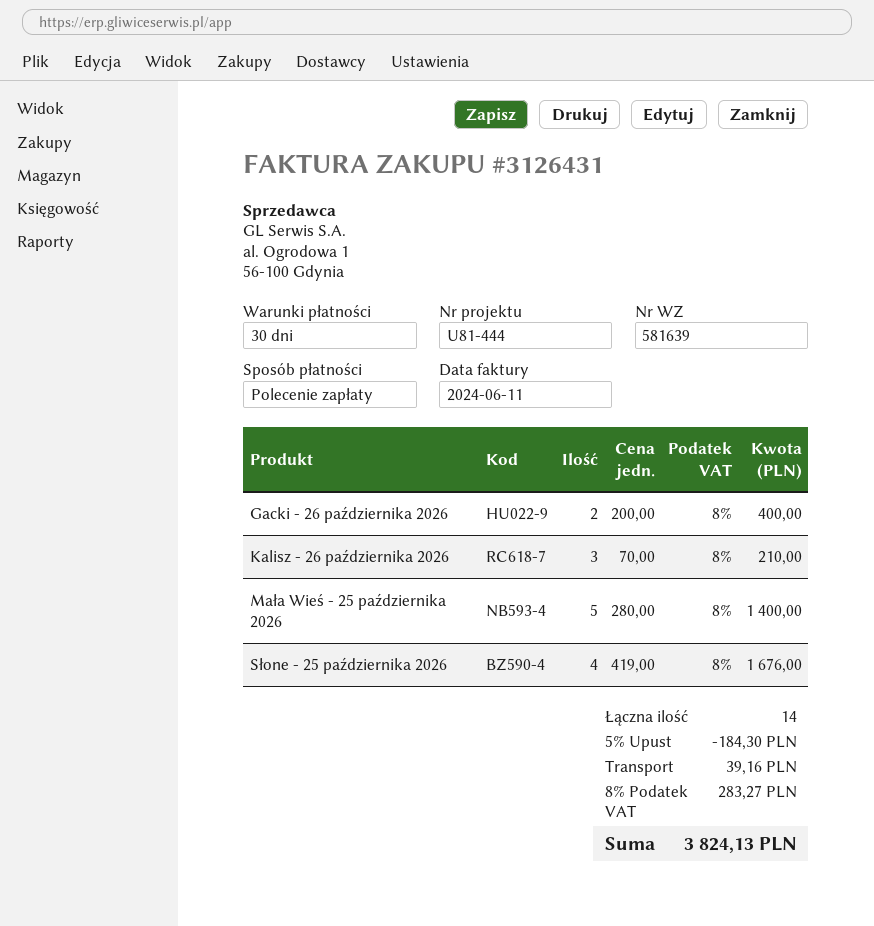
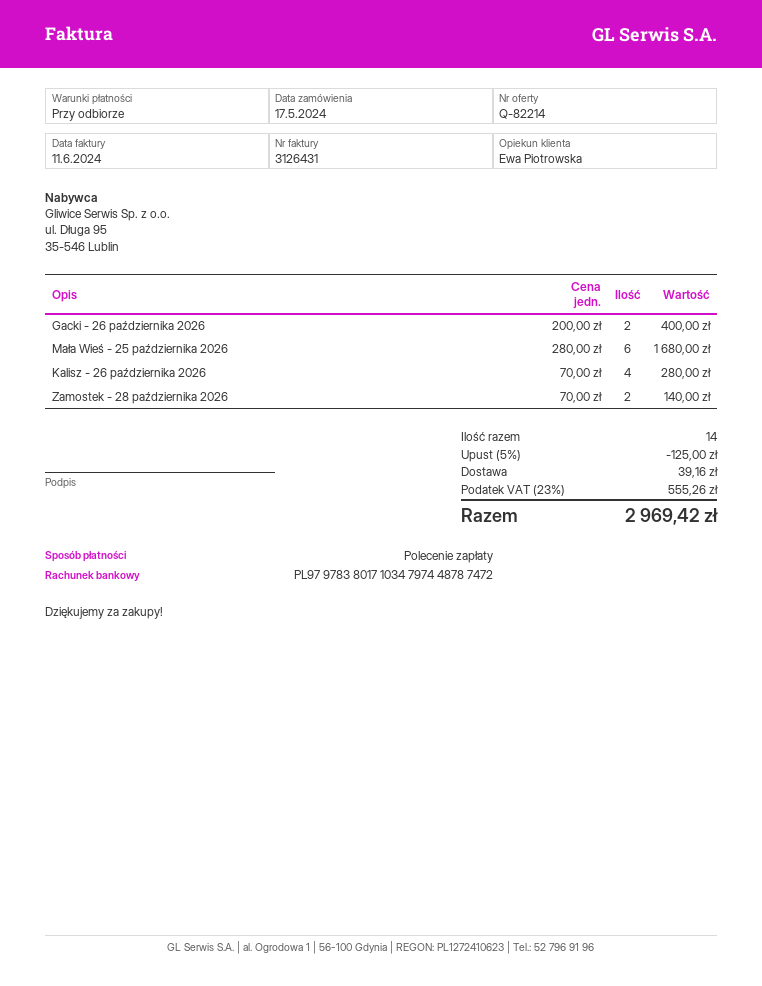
payment terms: 30 days -> on receipt
Kalisz - 26 października 2026: 3 x 70.00 = 210.00 -> 4 x 70.00 = 280.00
Mała Wieś - 25 października 2026: 5 x 280.00 = 1400.00 -> 6 x 280.00 = 1680.00
Słone - 25 października 2026: 4 x 419.00 = 1676.00 -> none
Zamostek - 28 października 2026: none -> 2 x 70.00 = 140.00
discount: 5% = 184.30 -> 5% = 125.00
tax: 8% = 283.27 -> 23% = 555.26
total: 3824.13 -> 2969.42

